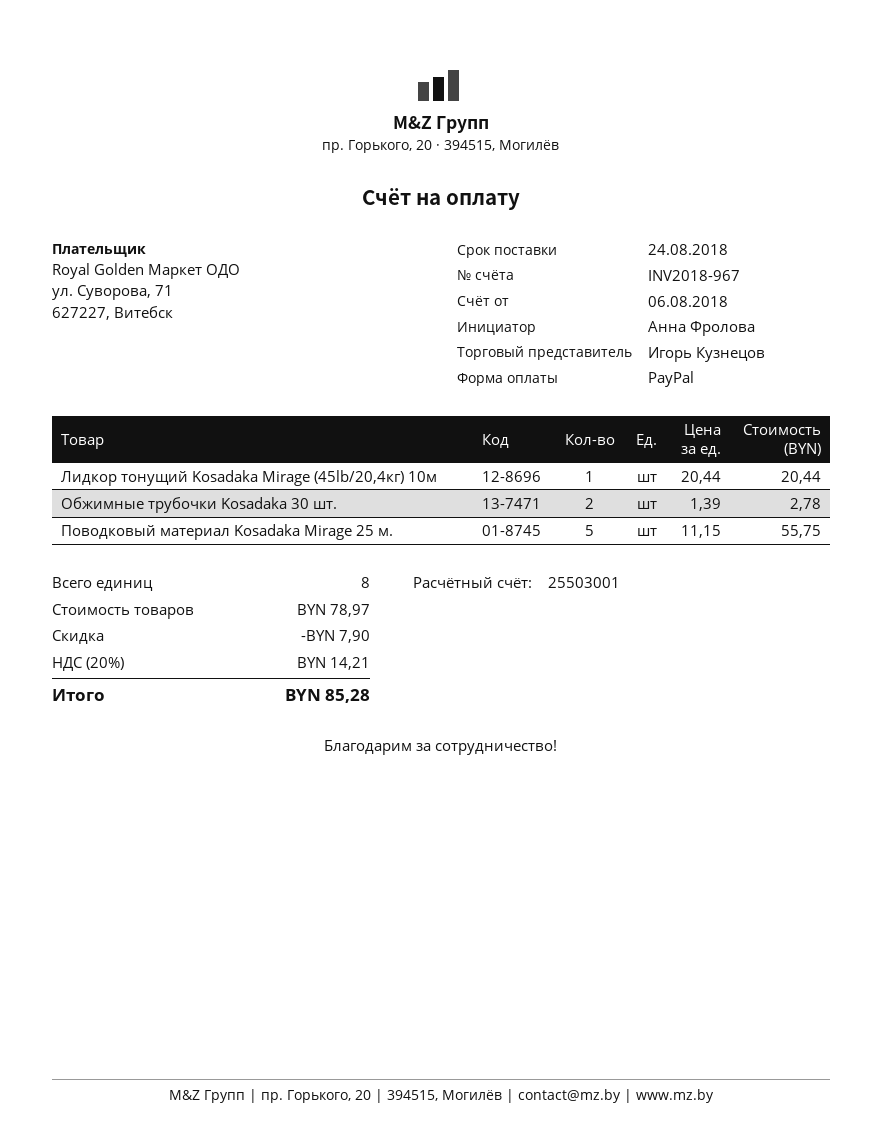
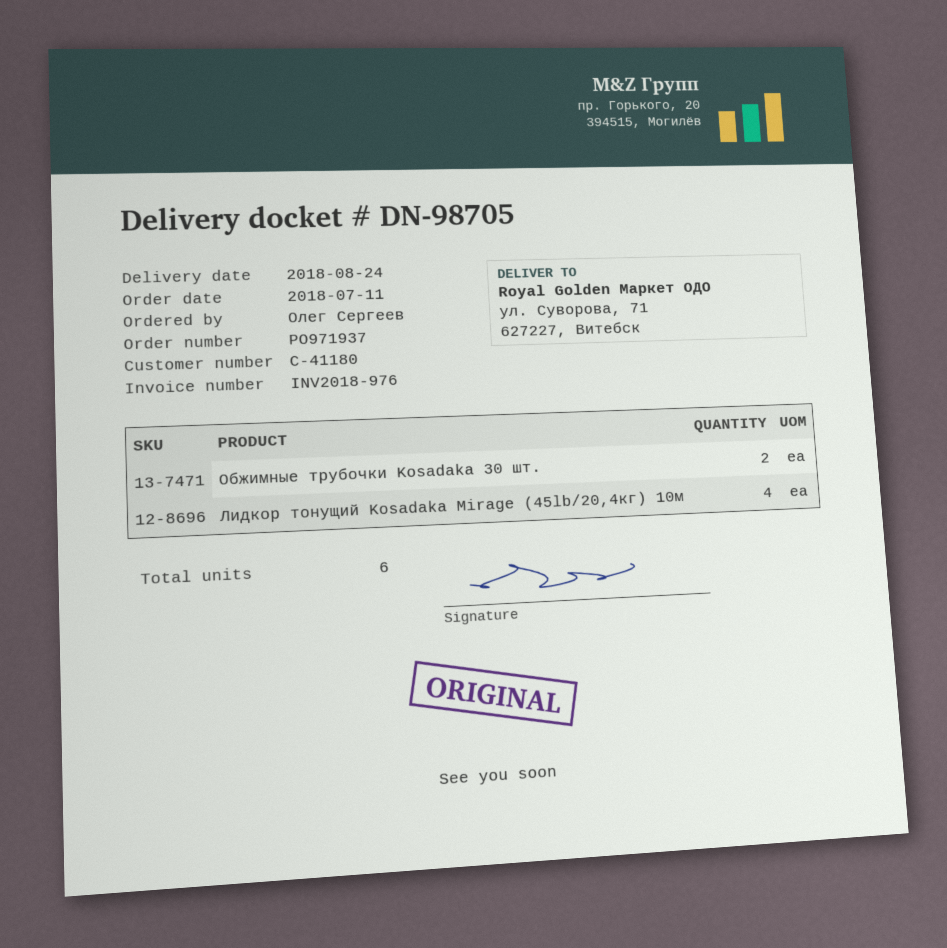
invoice number: INV2018-967 -> INV2018-976
ordered by: Анна Фролова -> Олег Сергеев
Лидкор тонущий Kosadaka Mirage (45lb/20,4кг) 10м: 1 -> 4
Поводковый материал Kosadaka Mirage 25 м.: 5 -> none
total quantity: 8 -> 6

